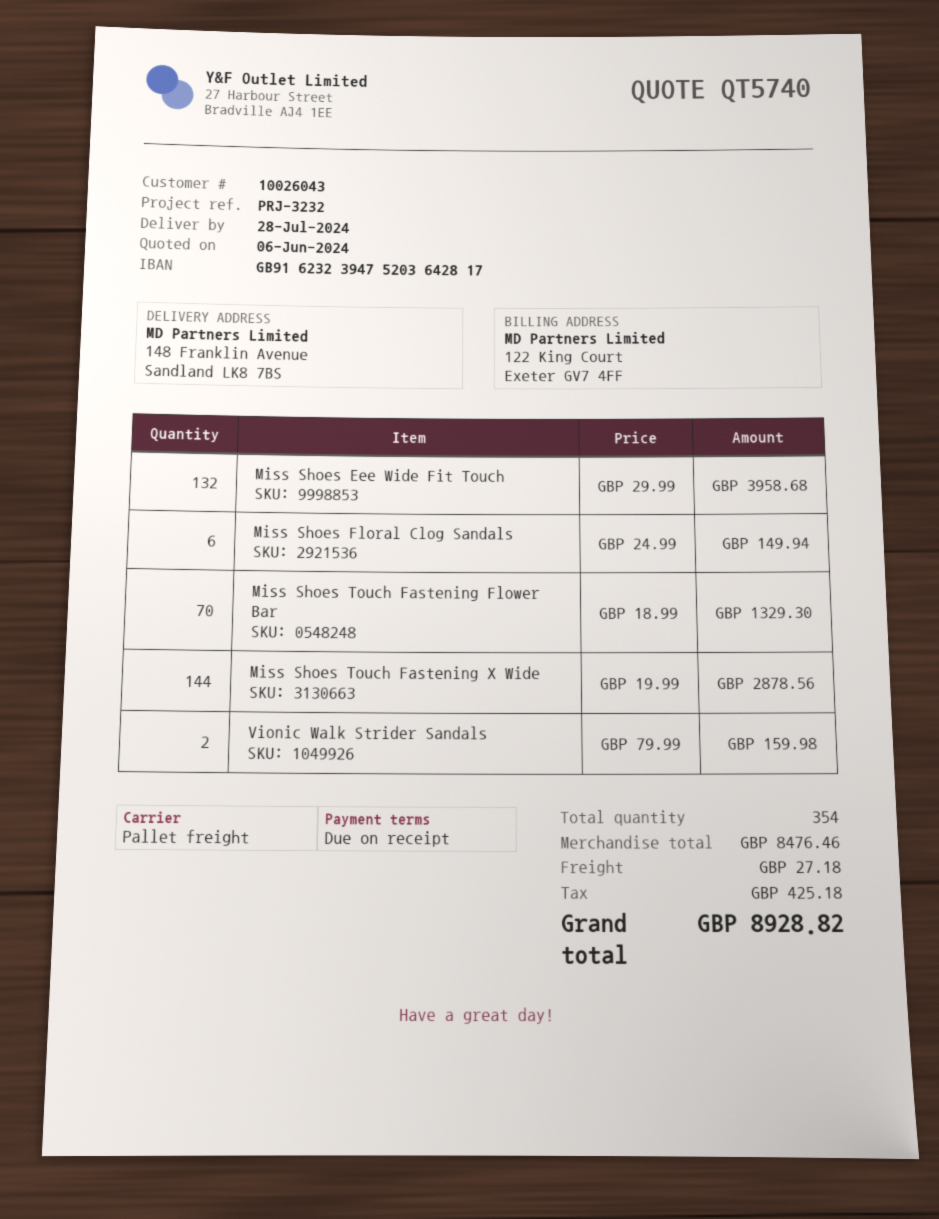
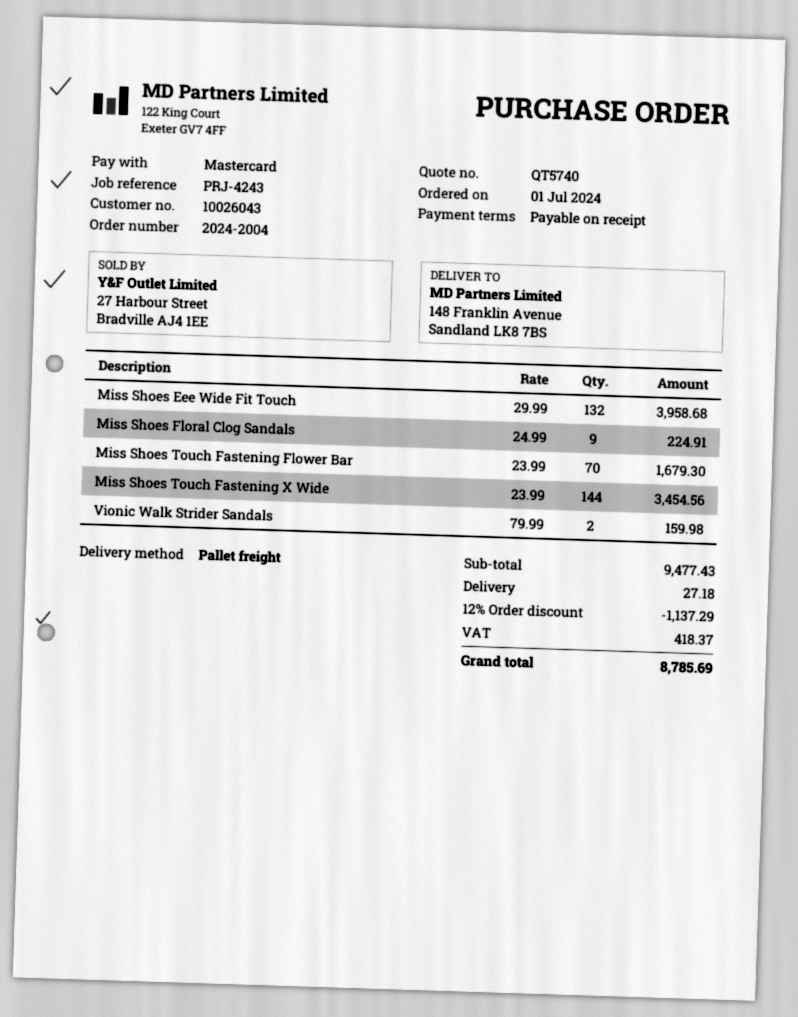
reference: PRJ-3232 -> PRJ-4243
Miss Shoes Floral Clog Sandals: 6 x 24.99 = 149.94 -> 9 x 24.99 = 224.91
Miss Shoes Touch Fastening Flower Bar: 70 x 18.99 = 1329.30 -> 70 x 23.99 = 1679.30
Miss Shoes Touch Fastening X Wide: 144 x 19.99 = 2878.56 -> 144 x 23.99 = 3454.56
subtotal: 8476.46 -> 9477.43
discount: none -> 12% = 1137.29
tax: 425.18 -> 418.37
total: 8928.82 -> 8785.69

